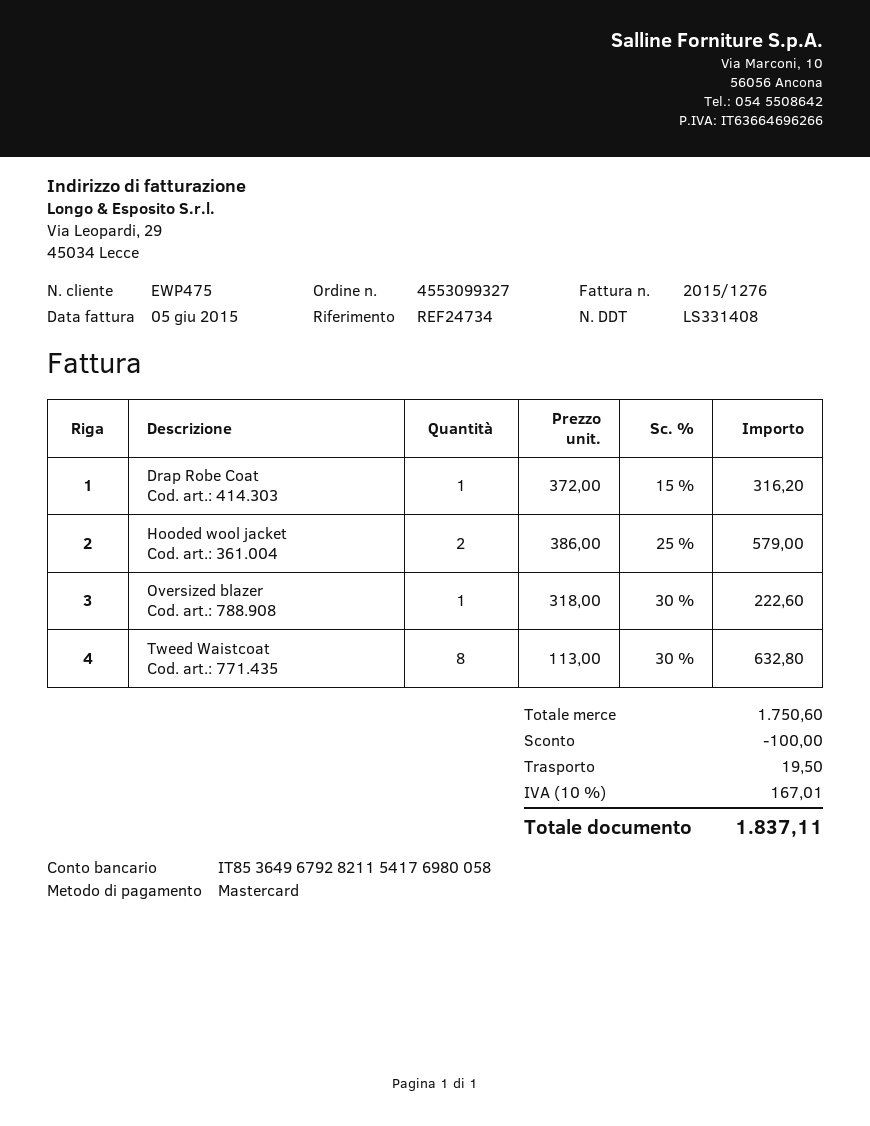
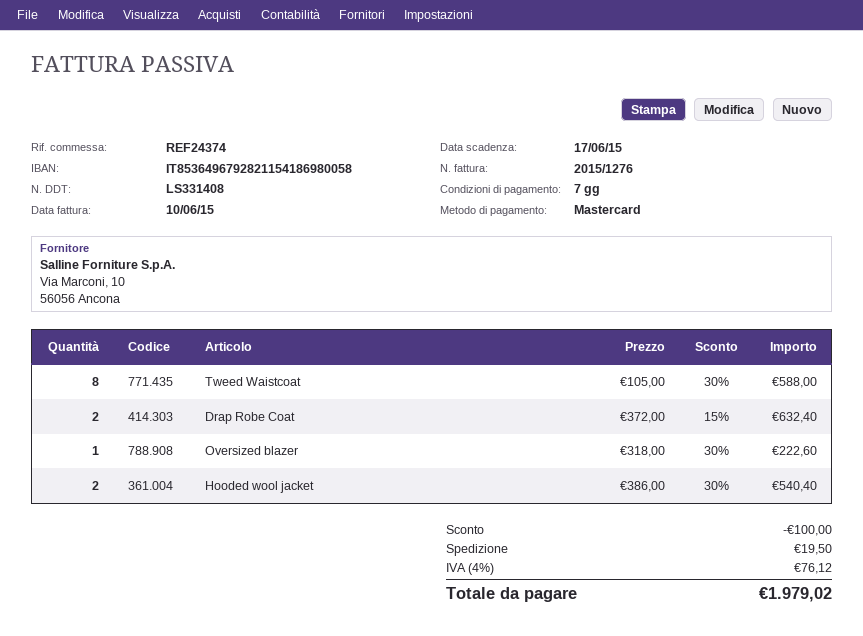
invoice date: 2015-06-05 -> 2015-06-10
reference: REF24734 -> REF24374
bank account: IT8536496792821154176980058 -> IT8536496792821154186980058
Drap Robe Coat: 1 x 372.00 - 15% = 316.20 -> 2 x 372.00 - 15% = 632.40
Hooded wool jacket: 2 x 386.00 - 25% = 579.00 -> 2 x 386.00 - 30% = 540.40
Tweed Waistcoat: 8 x 113.00 - 30% = 632.80 -> 8 x 105.00 - 30% = 588.00
tax: 10% = 167.01 -> 4% = 76.12
total: 1837.11 -> 1979.02

